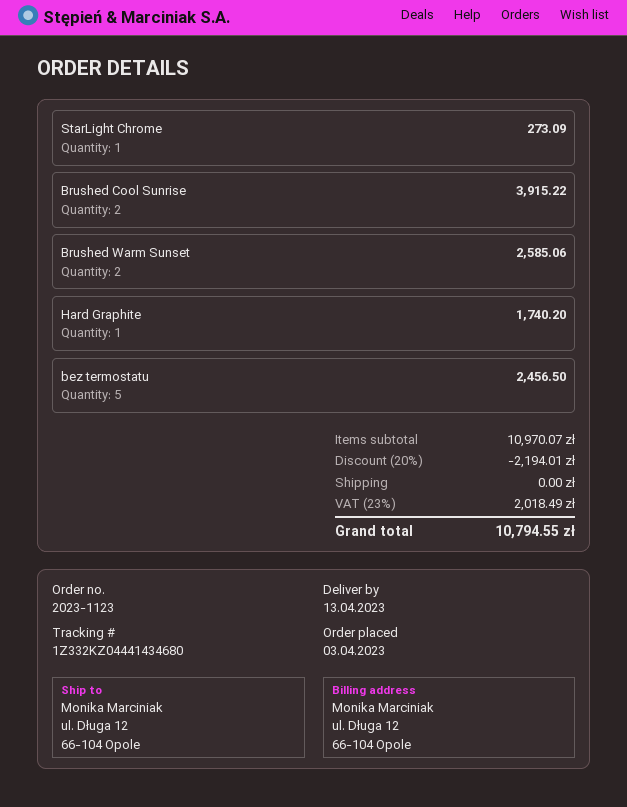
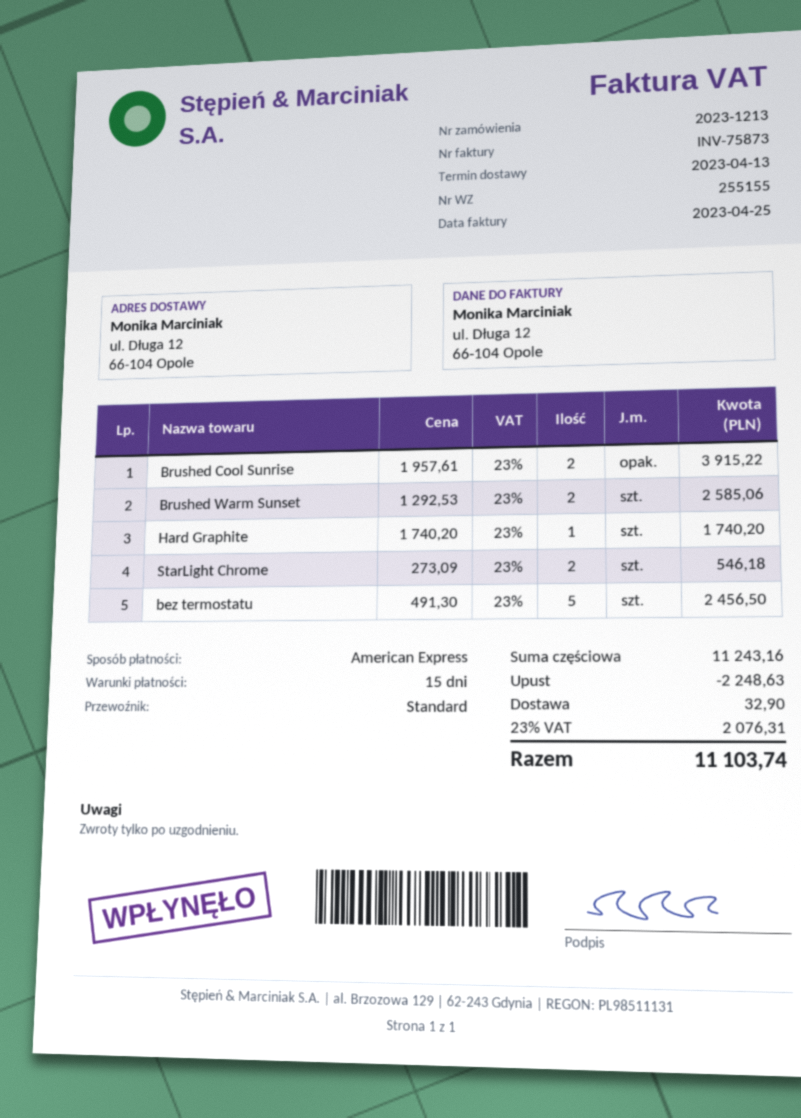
order number: 2023-1123 -> 2023-1213
StarLight Chrome: 1 for 273.09 -> 2 for 546.18
subtotal: 10970.07 -> 11243.16
discount: 2194.01 -> 2248.63
shipping: 0.00 -> 32.90
tax: 23% = 2018.49 -> 23% = 2076.31
total: 10794.55 -> 11103.74

